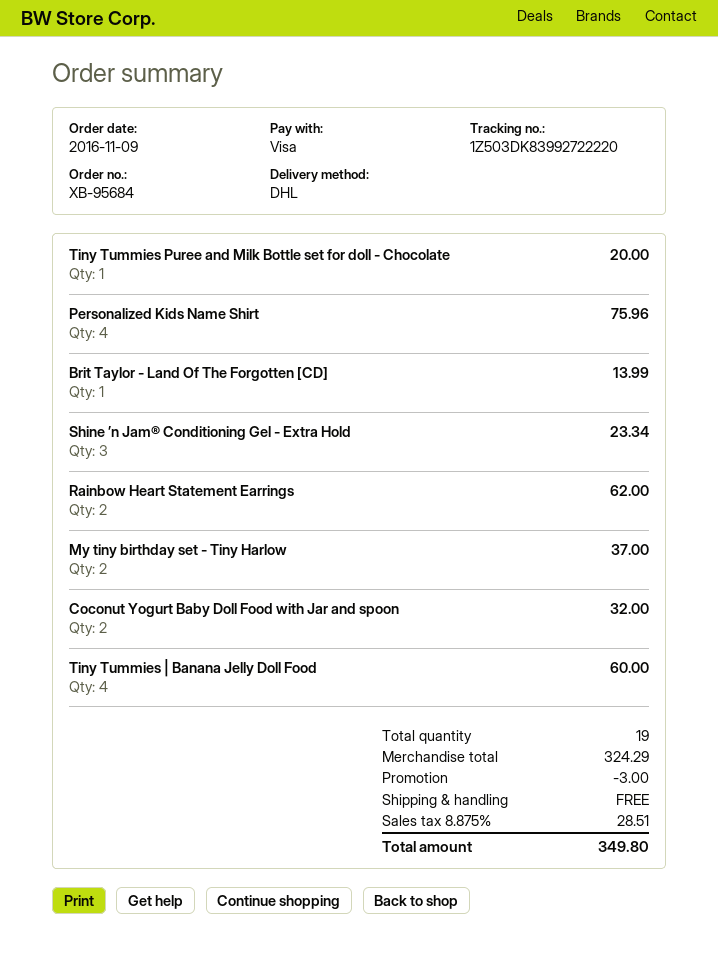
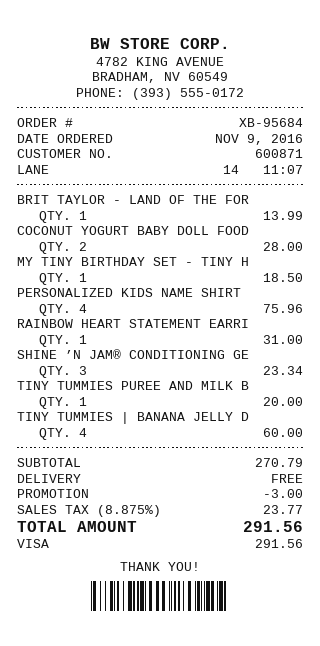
Rainbow Heart Statement Earrings: 2 for 62.00 -> 1 for 31.00
My tiny birthday set - Tiny Harlow: 2 for 37.00 -> 1 for 18.50
Coconut Yogurt Baby Doll Food with Jar and spoon: 2 for 32.00 -> 2 for 28.00
subtotal: 324.29 -> 270.79
tax: 8.875% = 28.51 -> 8.875% = 23.77
total: 349.80 -> 291.56

